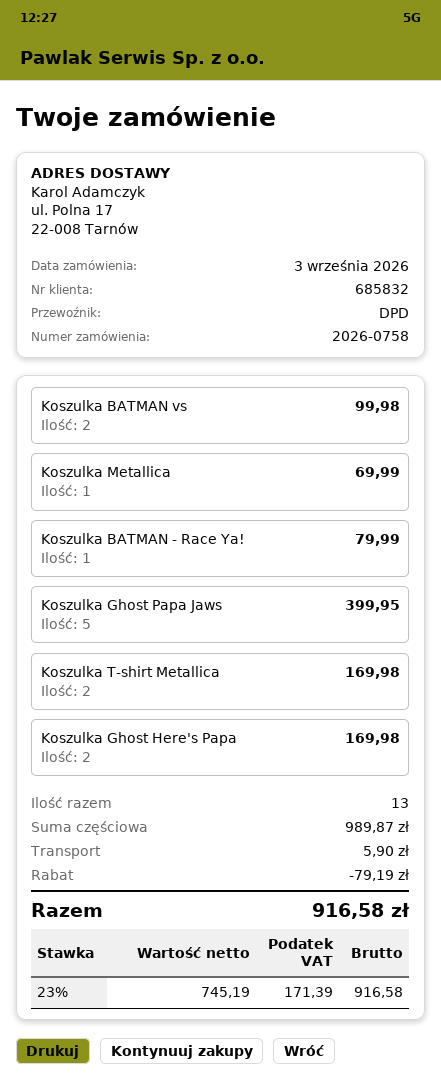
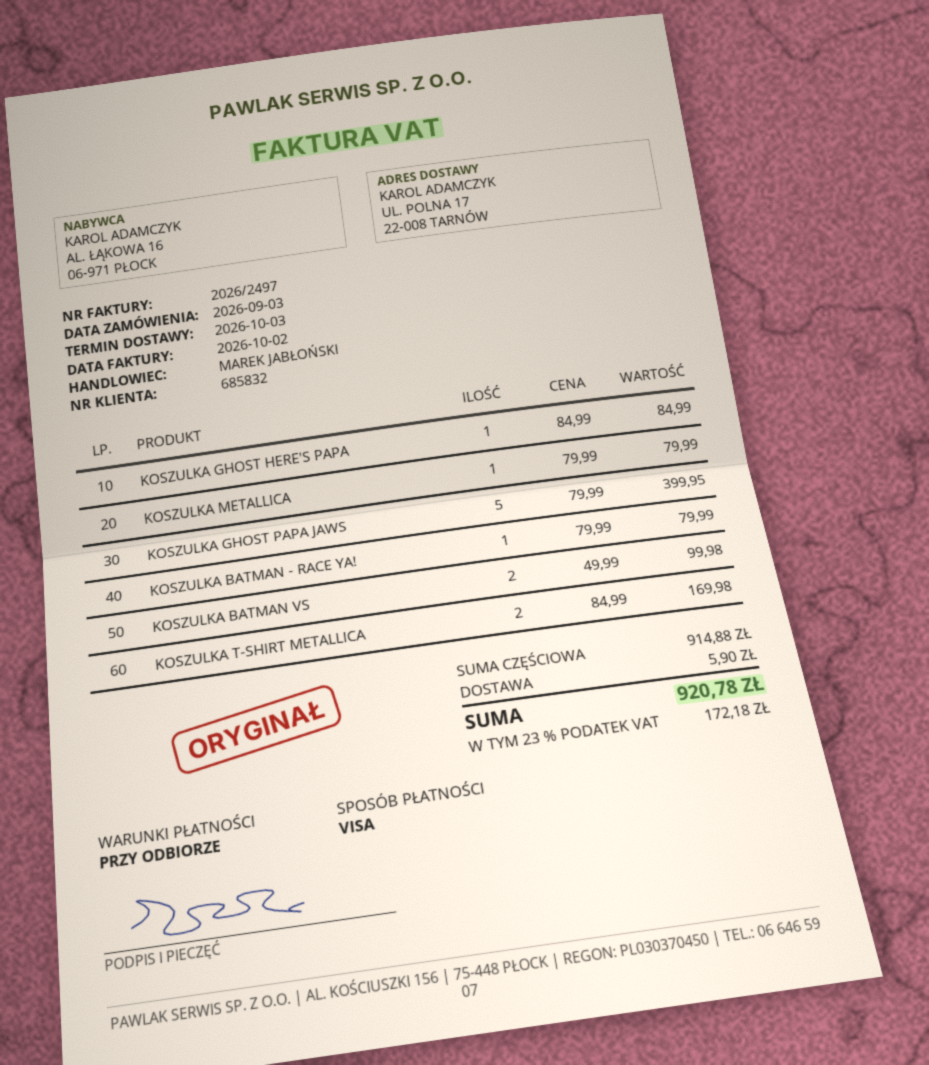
Koszulka Metallica: 1 for 69.99 -> 1 for 79.99
Koszulka Ghost Here's Papa: 2 for 169.98 -> 1 for 84.99
subtotal: 989.87 -> 914.88
discount: 79.19 -> none
tax: 23% = 171.39 -> 23% = 172.18
total: 916.58 -> 920.78

